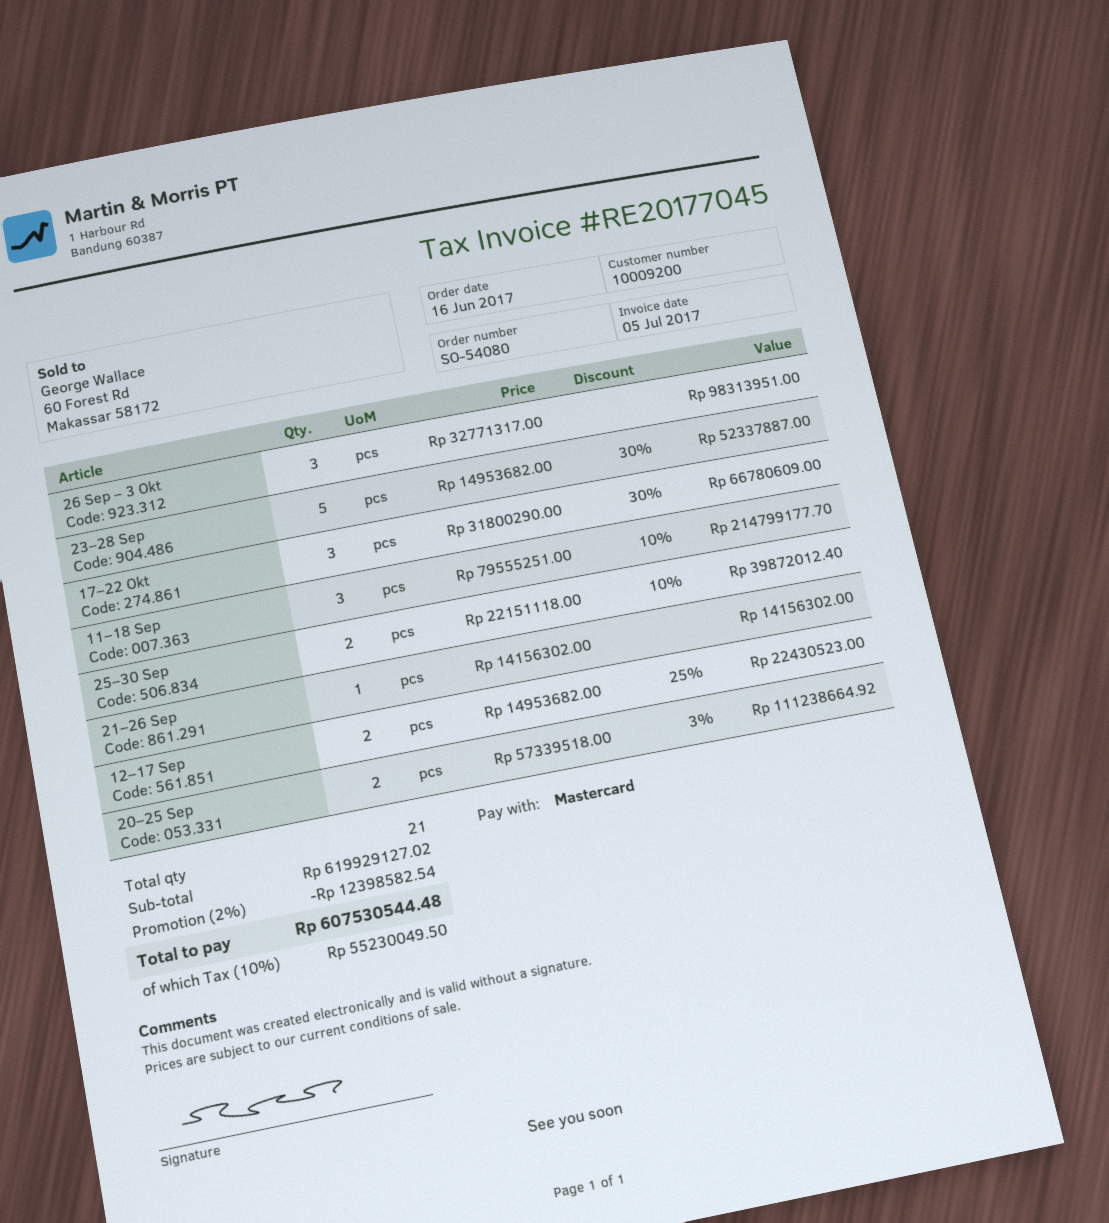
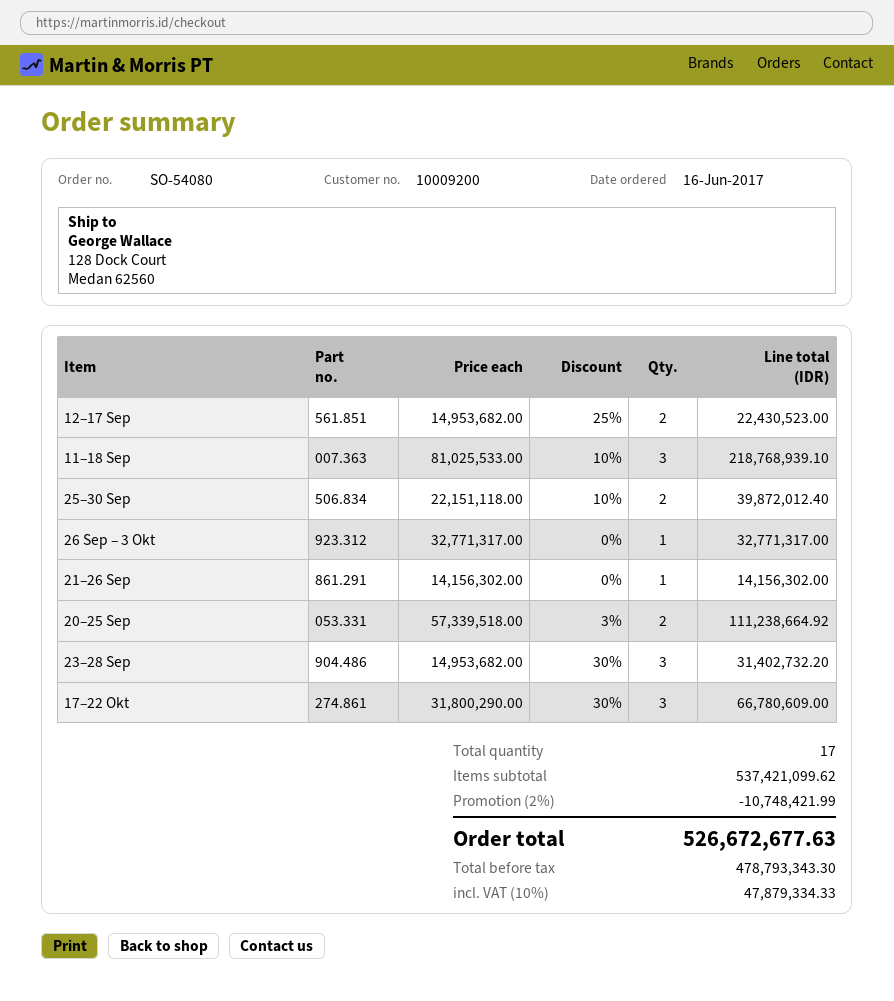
26 Sep – 3 Okt: 3 x 32771317.00 = 98313951.00 -> 1 x 32771317.00 = 32771317.00
23–28 Sep: 5 x 14953682.00 - 30% = 52337887.00 -> 3 x 14953682.00 - 30% = 31402732.20
11–18 Sep: 3 x 79555251.00 - 10% = 214799177.70 -> 3 x 81025533.00 - 10% = 218768939.10
total quantity: 21 -> 17
subtotal: 619929127.02 -> 537421099.62
discount: 2% = 12398582.54 -> 2% = 10748421.99
tax: 10% = 55230049.50 -> 10% = 47879334.33
total: 607530544.48 -> 526672677.63

